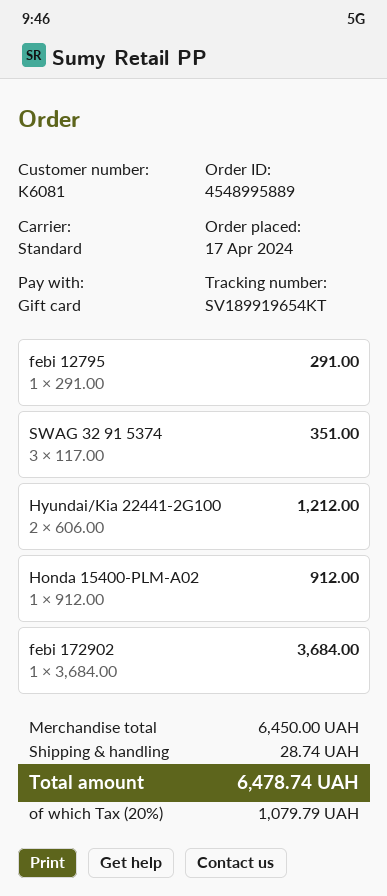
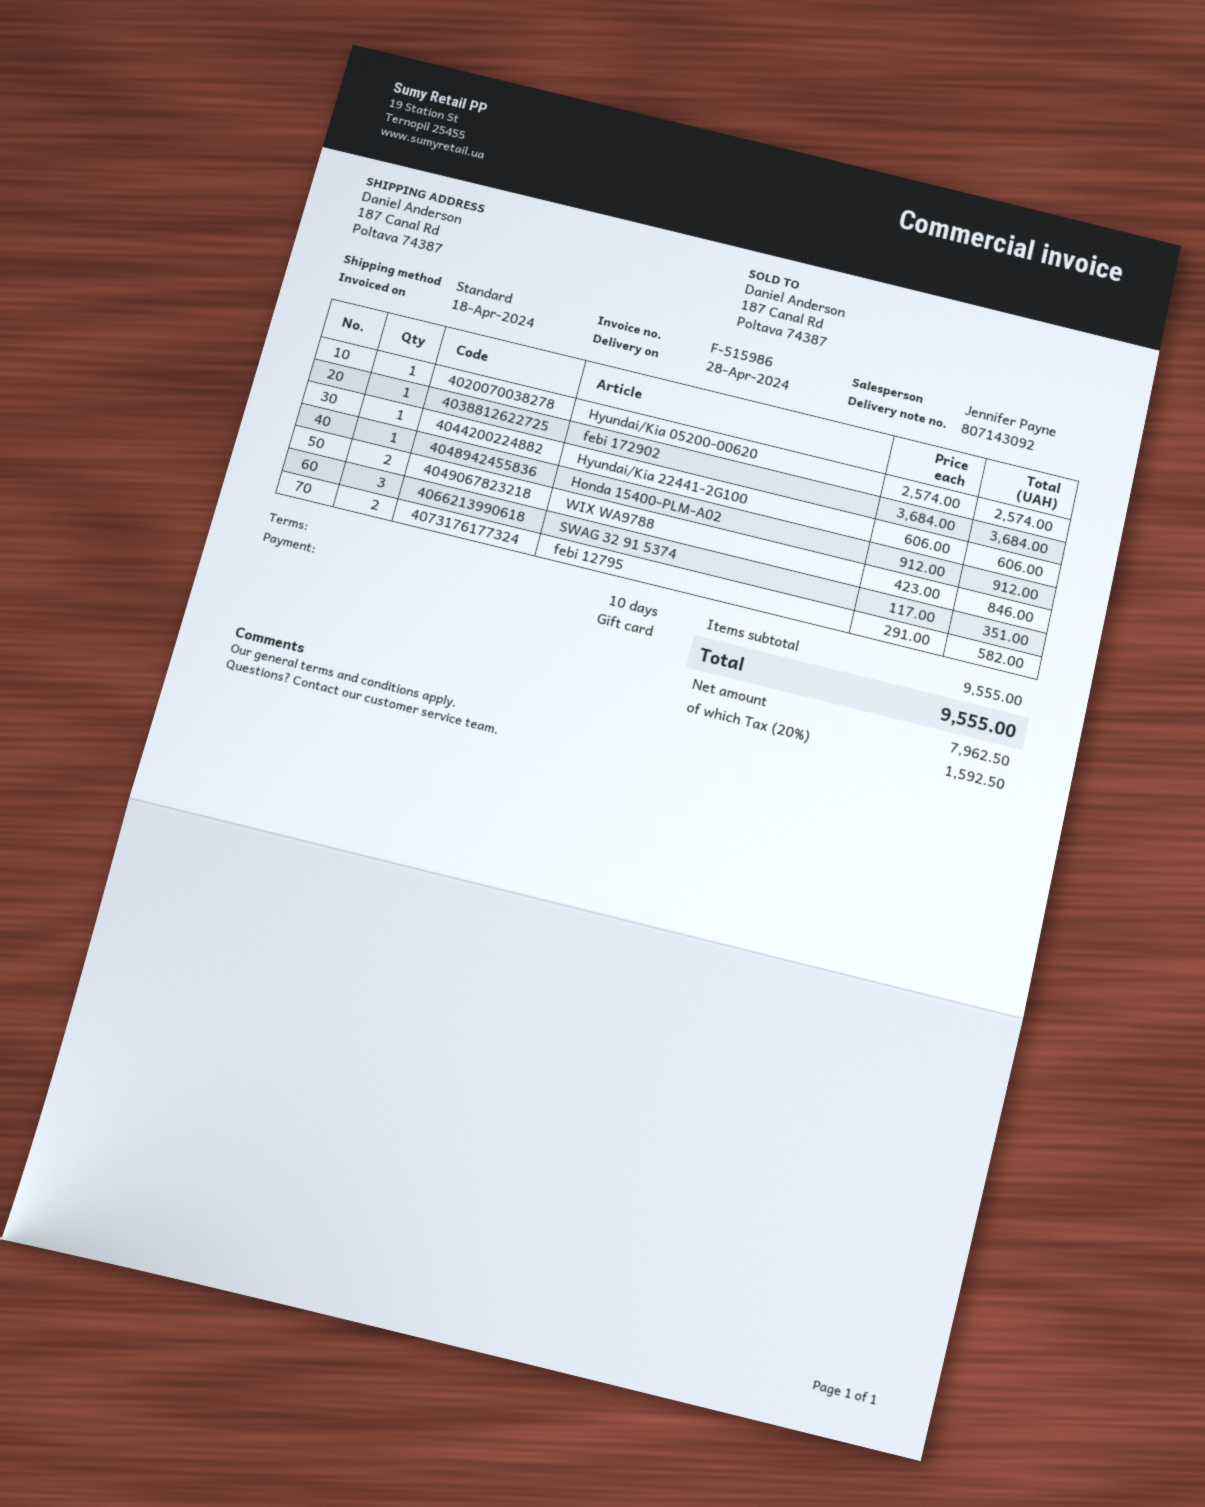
febi 12795: 1 x 291.00 = 291.00 -> 2 x 291.00 = 582.00
Hyundai/Kia 22441-2G100: 2 x 606.00 = 1212.00 -> 1 x 606.00 = 606.00
Hyundai/Kia 05200-00620: none -> 1 x 2574.00 = 2574.00
WIX WA9788: none -> 2 x 423.00 = 846.00
subtotal: 6450.00 -> 9555.00
shipping: 28.74 -> none
tax: 20% = 1079.79 -> 20% = 1592.50
total: 6478.74 -> 9555.00

